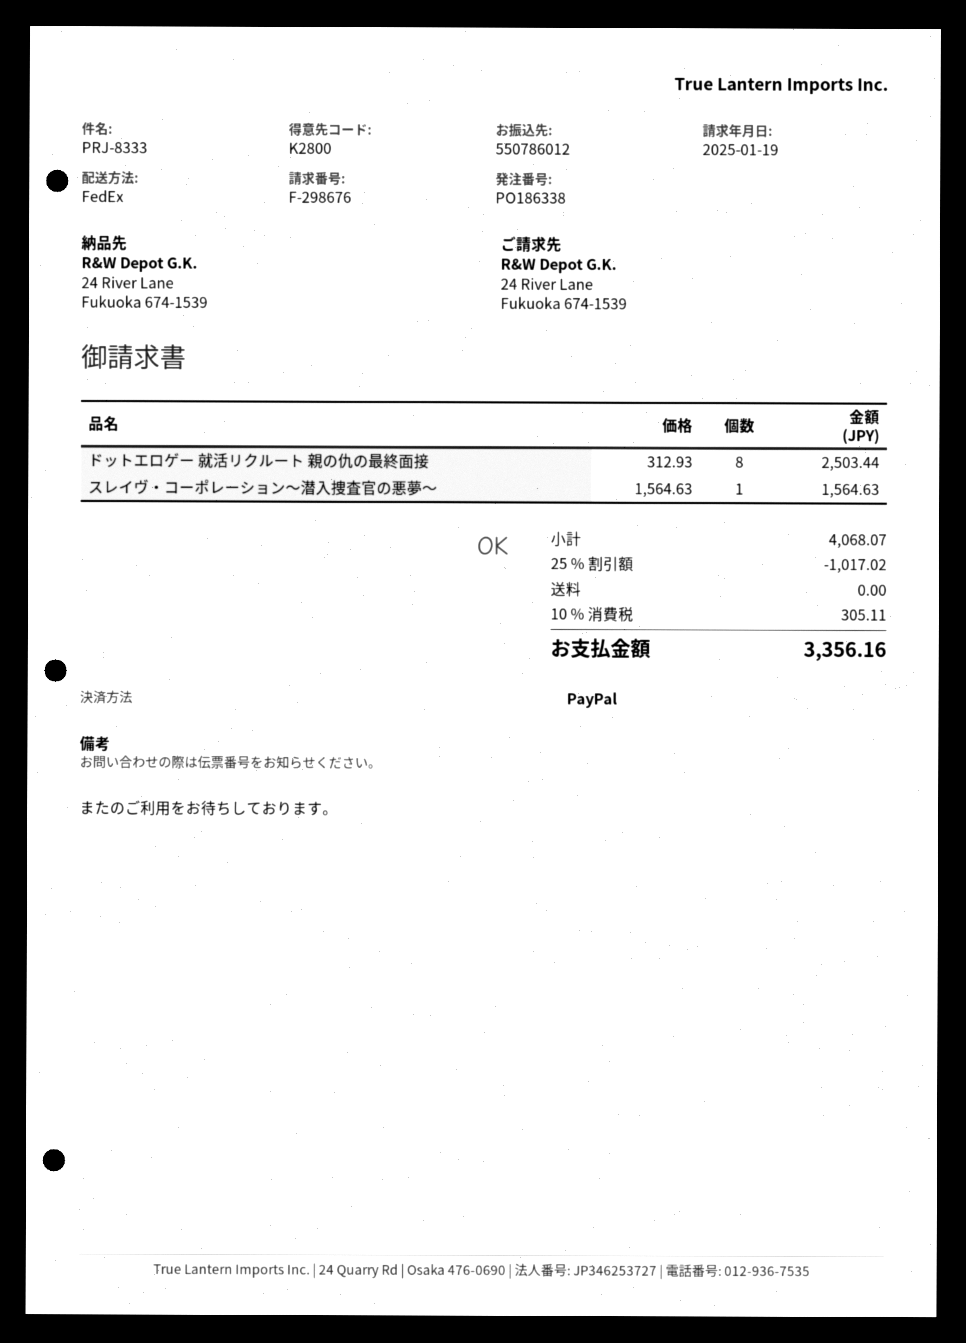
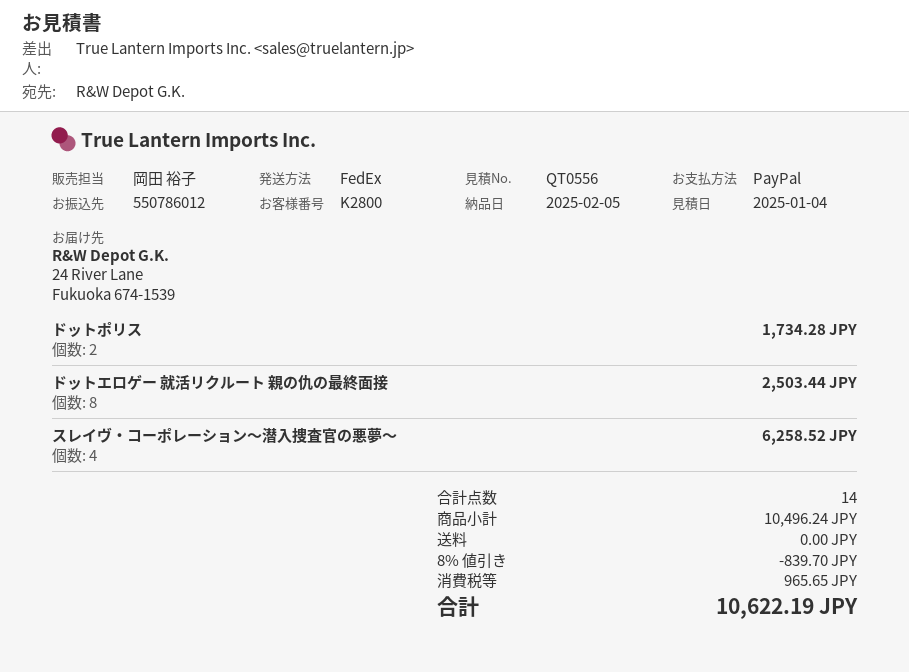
スレイヴ・コーポレーション〜潜入捜査官の悪夢〜: 1 for 1564.63 -> 4 for 6258.52
ドットポリス: none -> 2 for 1734.28
subtotal: 4068.07 -> 10496.24
discount: 25% = 1017.02 -> 8% = 839.70
tax: 305.11 -> 965.65
total: 3356.16 -> 10622.19

